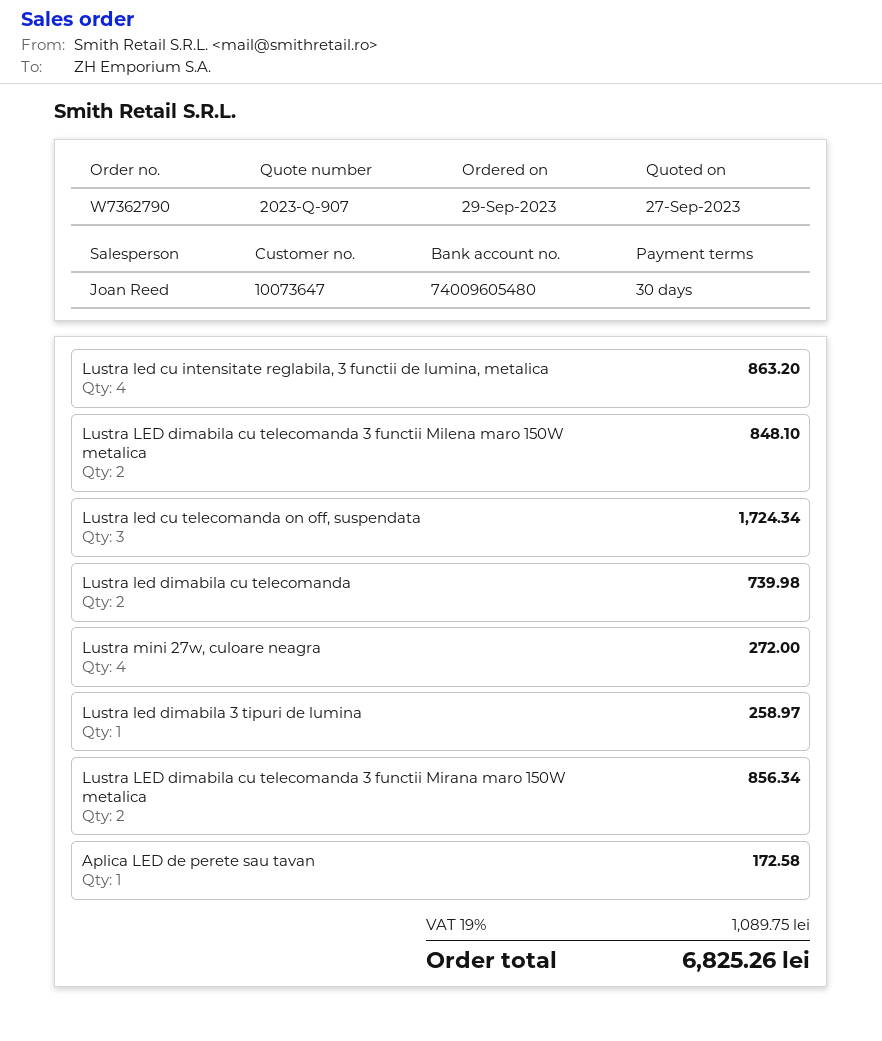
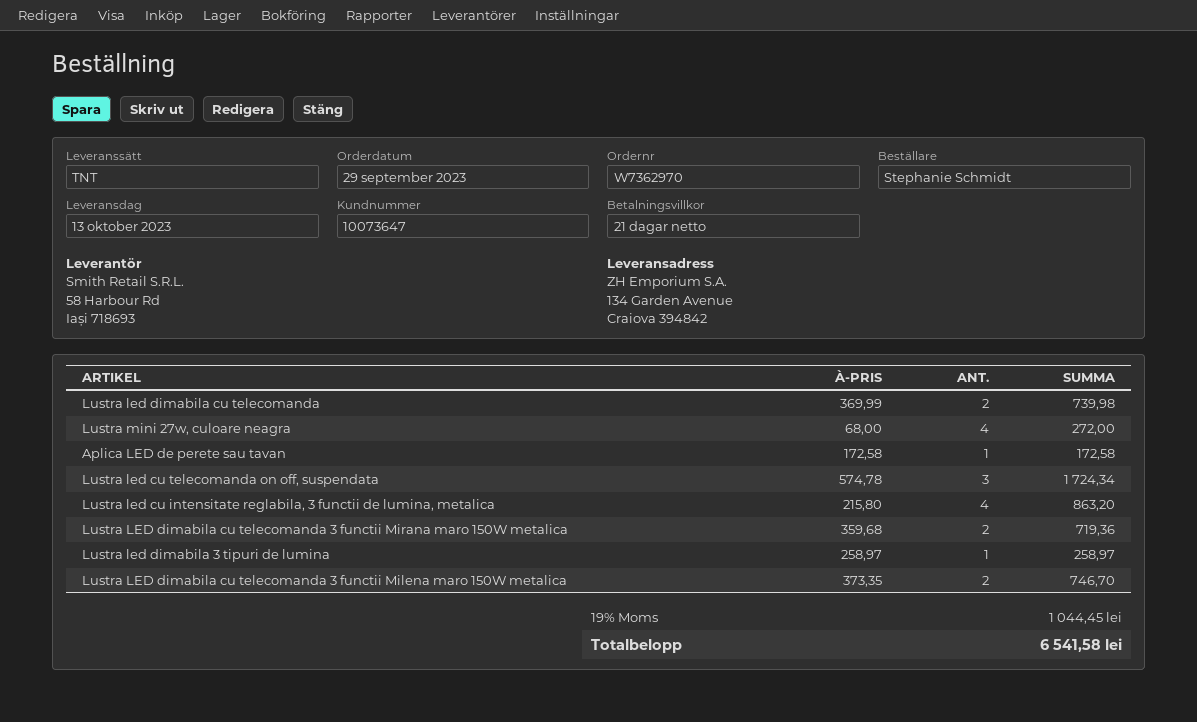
order number: W7362790 -> W7362970
payment terms: 30 days -> 21 days
Lustra LED dimabila cu telecomanda 3 functii Milena maro 150W metalica: 2 for 848.10 -> 2 for 746.70
Lustra LED dimabila cu telecomanda 3 functii Mirana maro 150W metalica: 2 for 856.34 -> 2 for 719.36
tax: 19% = 1089.75 -> 19% = 1044.45
total: 6825.26 -> 6541.58

